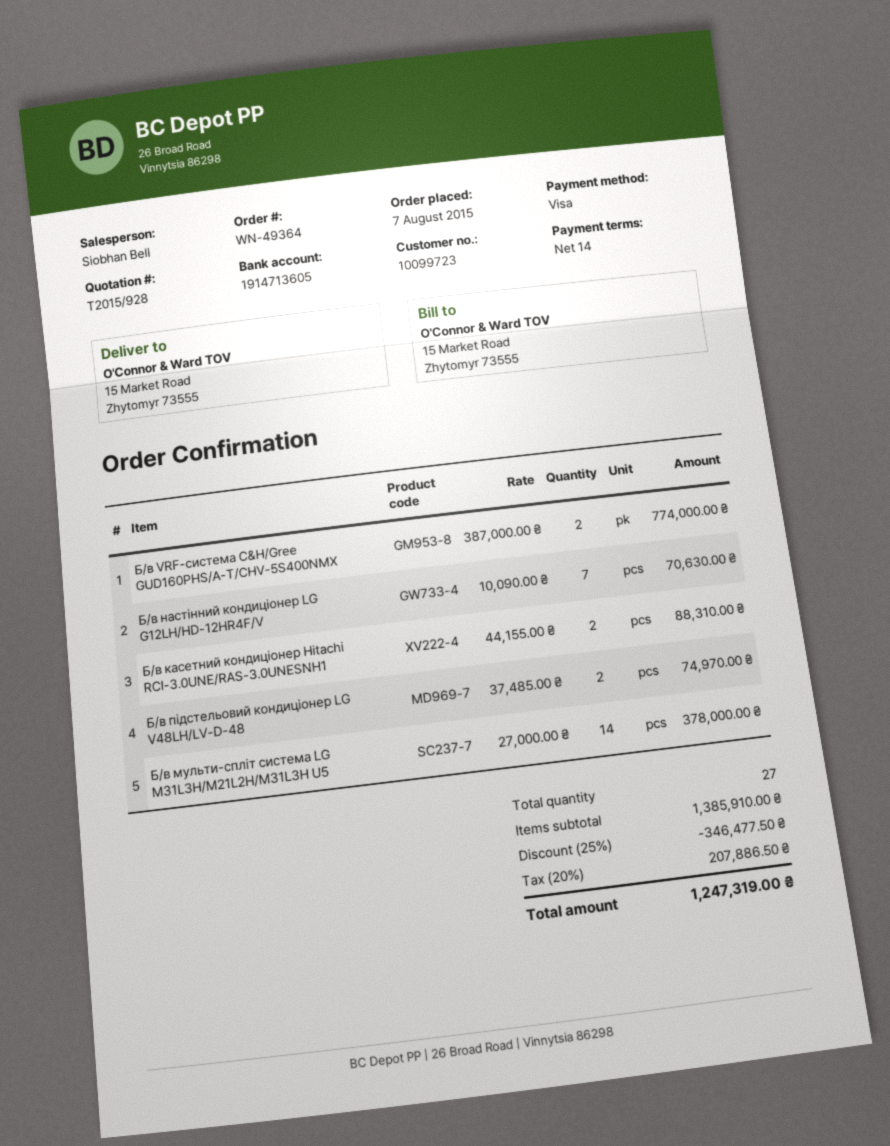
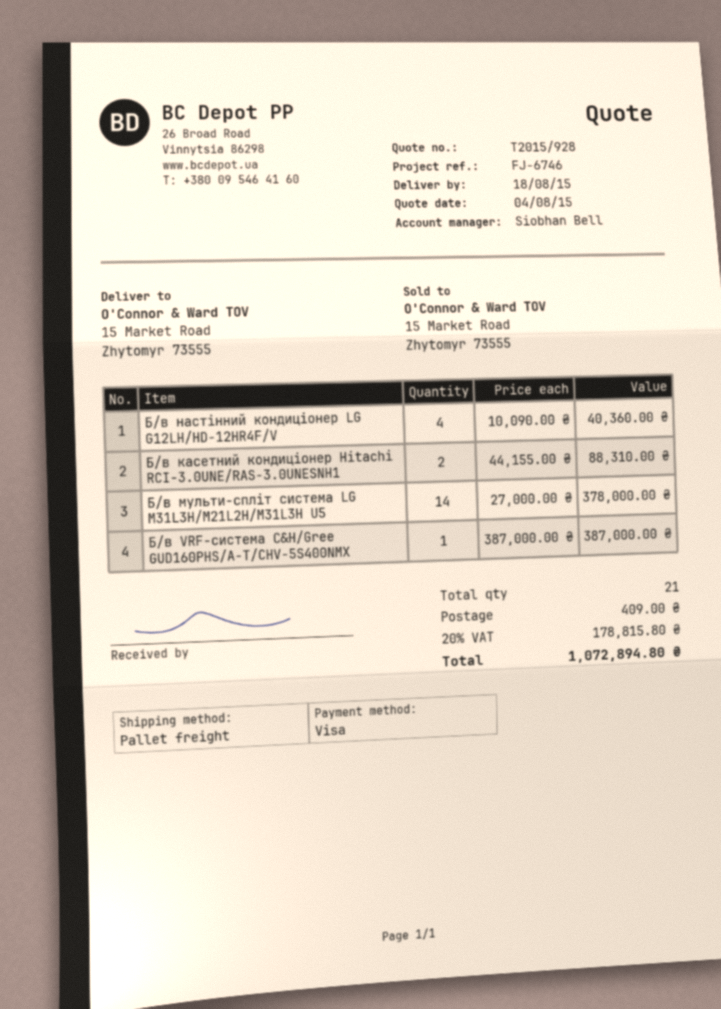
Б/в VRF-система C&H/Gree GUD160PHS/A-T/CHV-5S400NMX: 2 x 387000.00 = 774000.00 -> 1 x 387000.00 = 387000.00
Б/в настінний кондиціонер LG G12LH/HD-12HR4F/V: 7 x 10090.00 = 70630.00 -> 4 x 10090.00 = 40360.00
Б/в підстельовий кондиціонер LG V48LH/LV-D-48: 2 x 37485.00 = 74970.00 -> none
total quantity: 27 -> 21
discount: 25% = 346477.50 -> none
shipping: none -> 409.00
tax: 20% = 207886.50 -> 20% = 178815.80
total: 1247319.00 -> 1072894.80

